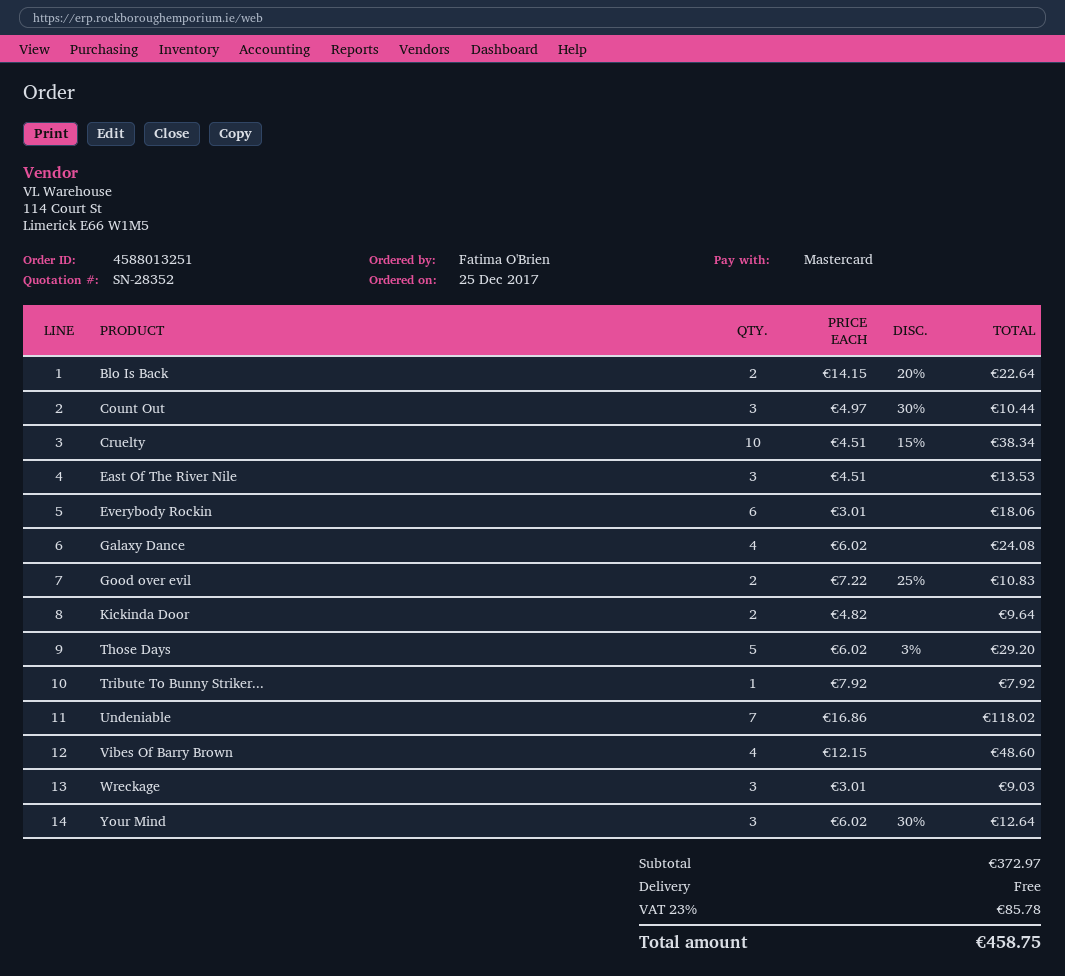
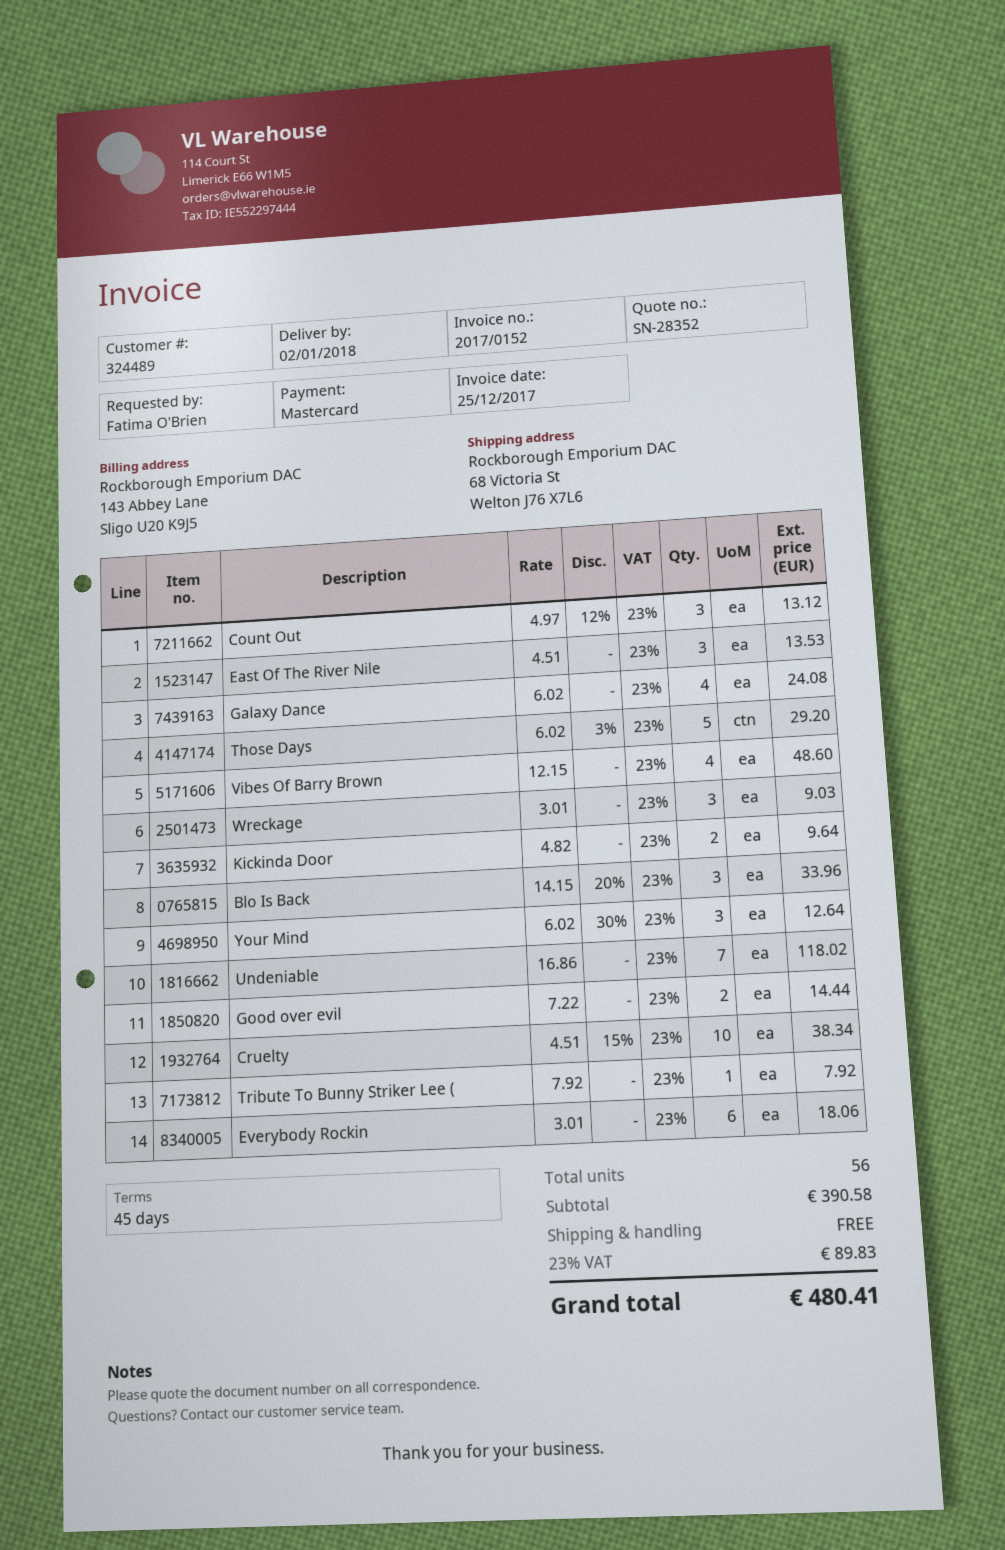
Blo Is Back: 2 x 14.15 - 20% = 22.64 -> 3 x 14.15 - 20% = 33.96
Count Out: 3 x 4.97 - 30% = 10.44 -> 3 x 4.97 - 12% = 13.12
Good over evil: 2 x 7.22 - 25% = 10.83 -> 2 x 7.22 = 14.44
subtotal: 372.97 -> 390.58
tax: 23% = 85.78 -> 23% = 89.83
total: 458.75 -> 480.41

